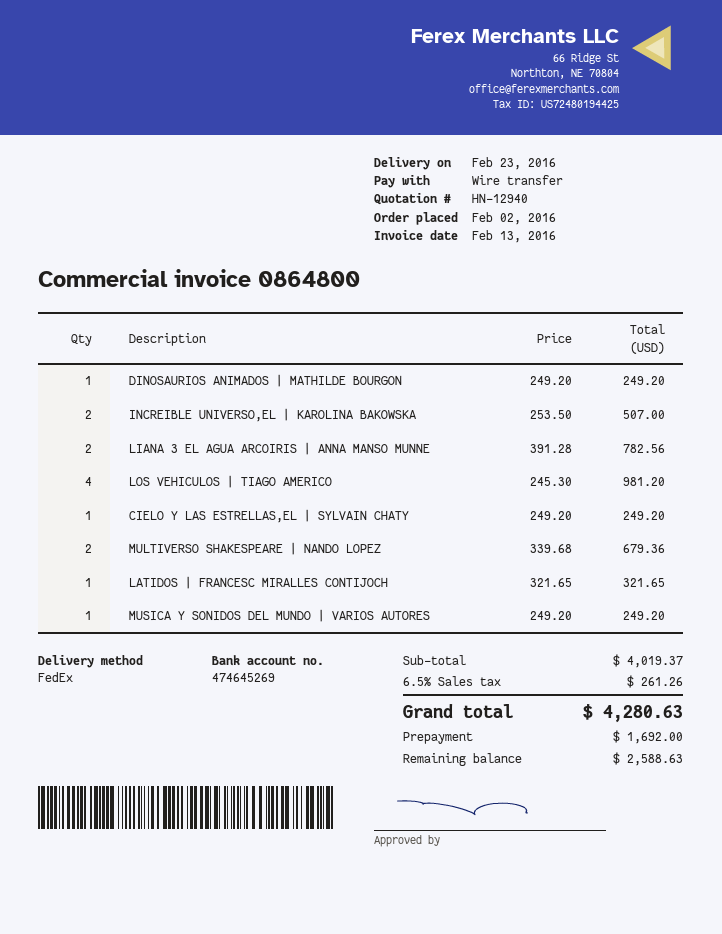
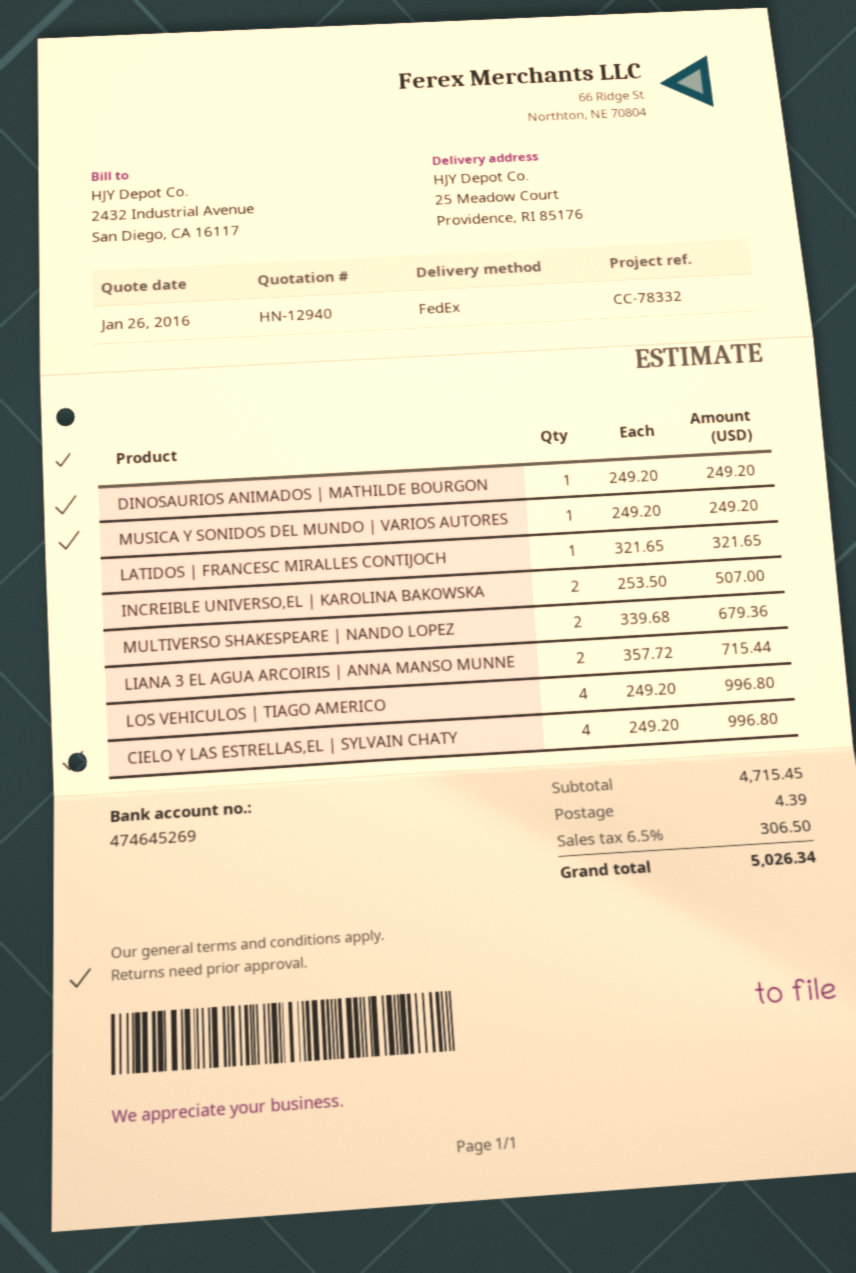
LIANA 3 EL AGUA ARCOIRIS | ANNA MANSO MUNNE: 2 x 391.28 = 782.56 -> 2 x 357.72 = 715.44
LOS VEHICULOS | TIAGO AMERICO: 4 x 245.30 = 981.20 -> 4 x 249.20 = 996.80
CIELO Y LAS ESTRELLAS,EL | SYLVAIN CHATY: 1 x 249.20 = 249.20 -> 4 x 249.20 = 996.80
subtotal: 4019.37 -> 4715.45
shipping: none -> 4.39
tax: 6.5% = 261.26 -> 6.5% = 306.50
total: 4280.63 -> 5026.34

